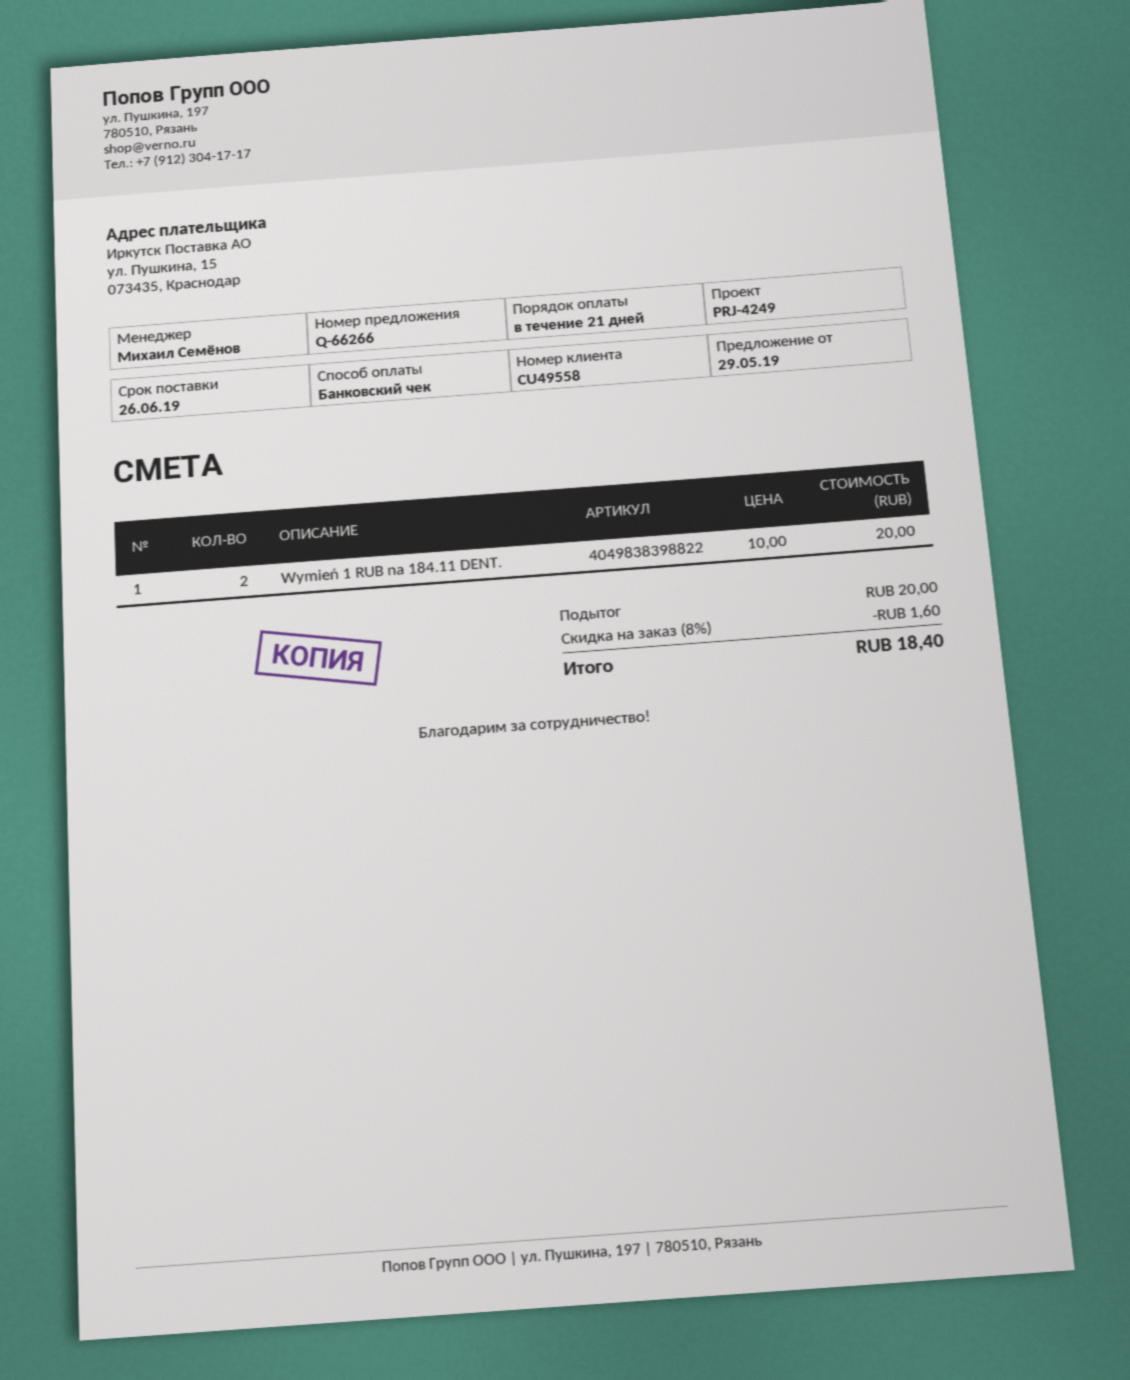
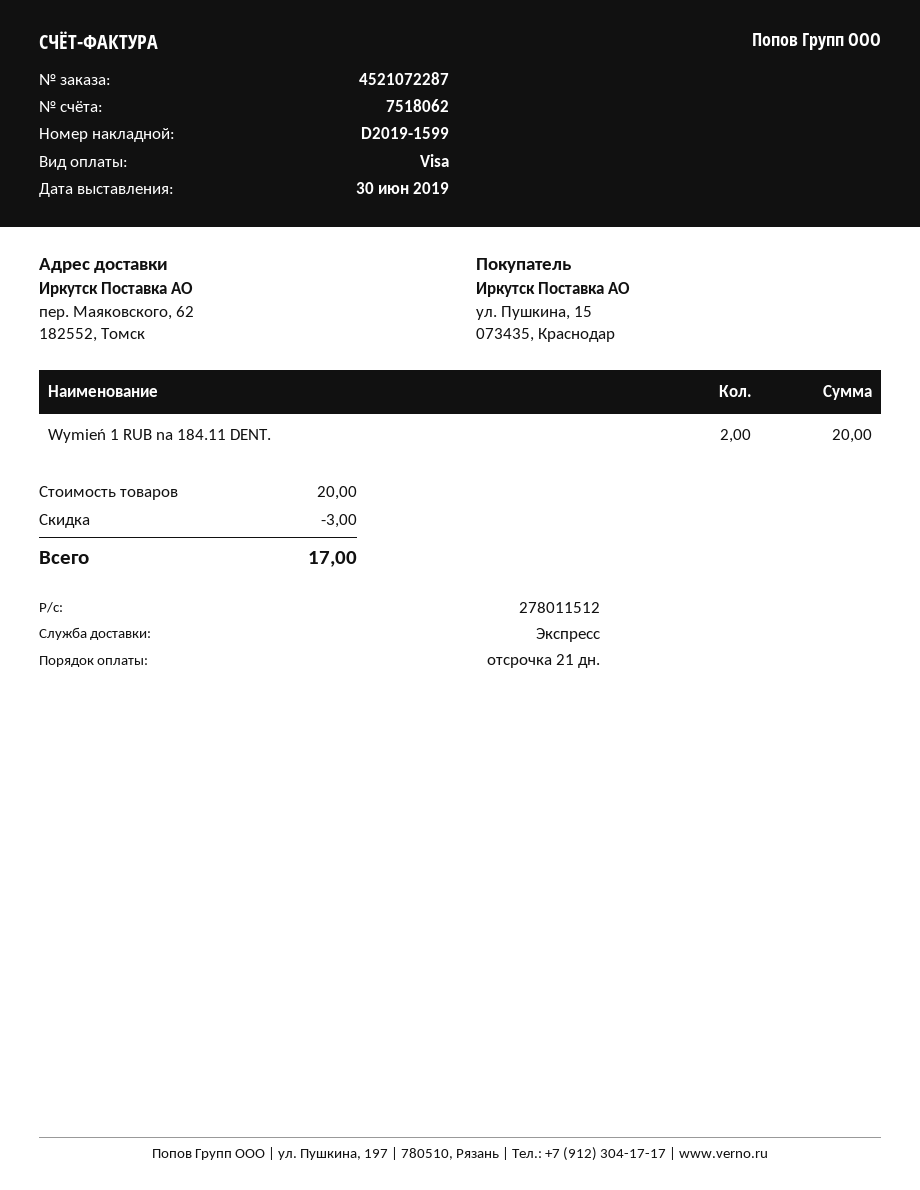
payment method: cheque -> Visa
discount: 1.60 -> 3.00
total: 18.40 -> 17.00

